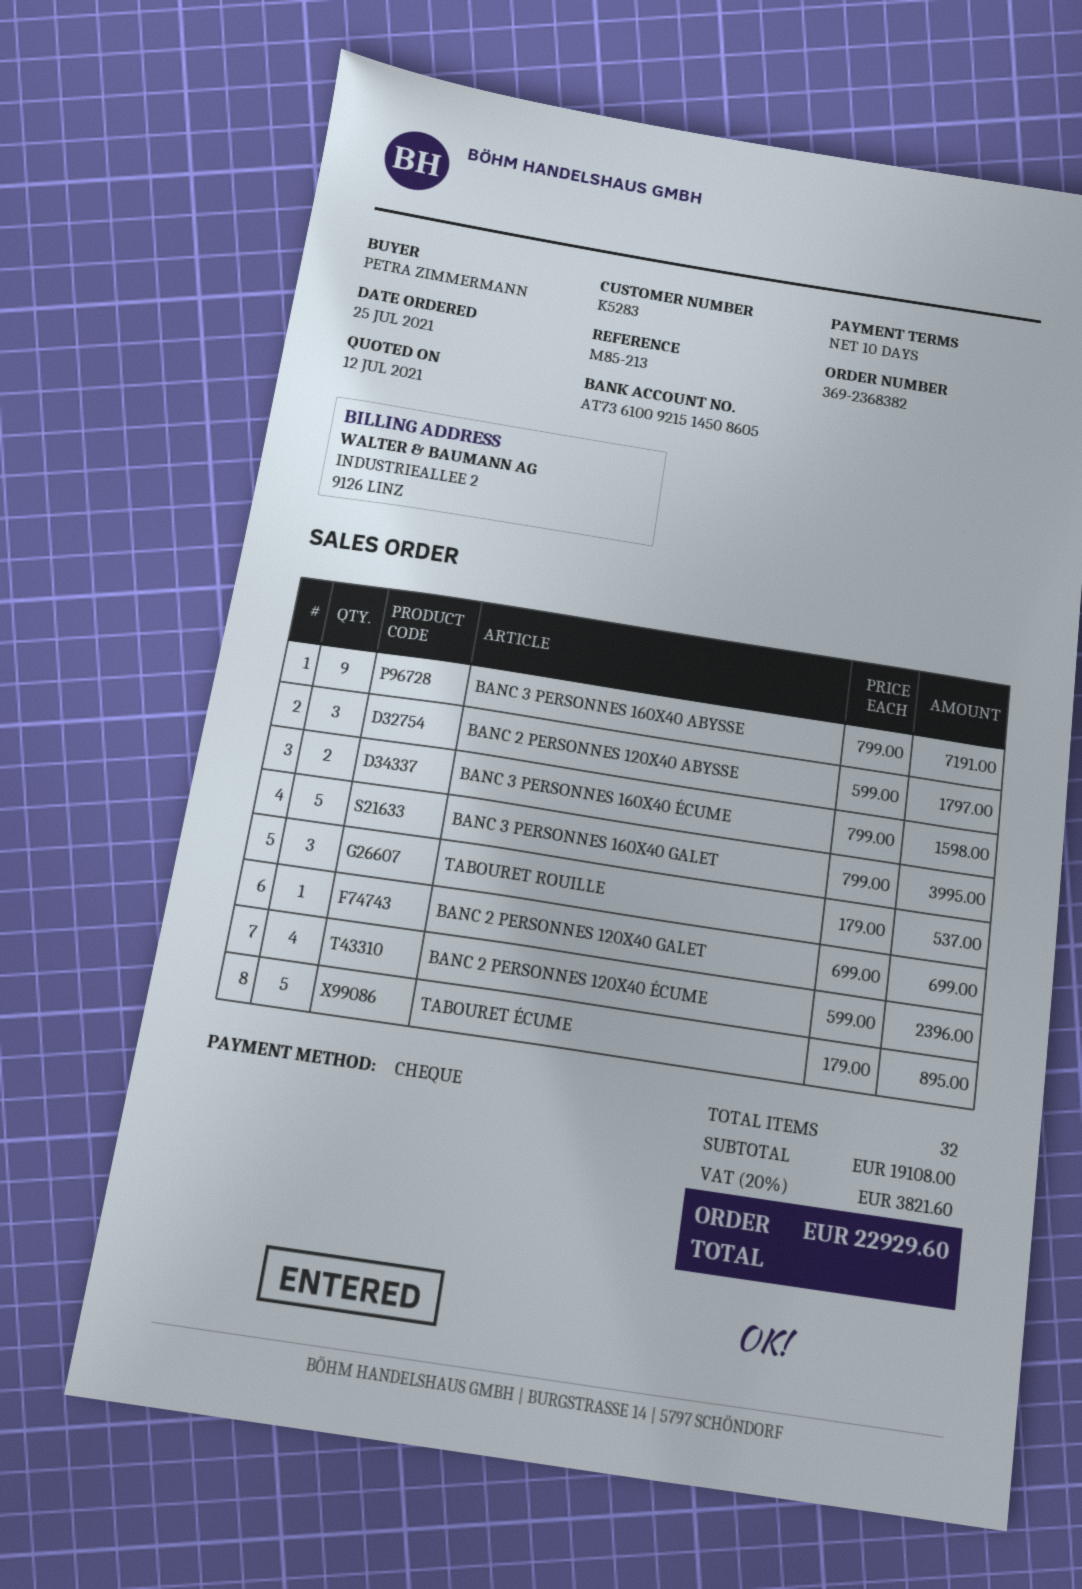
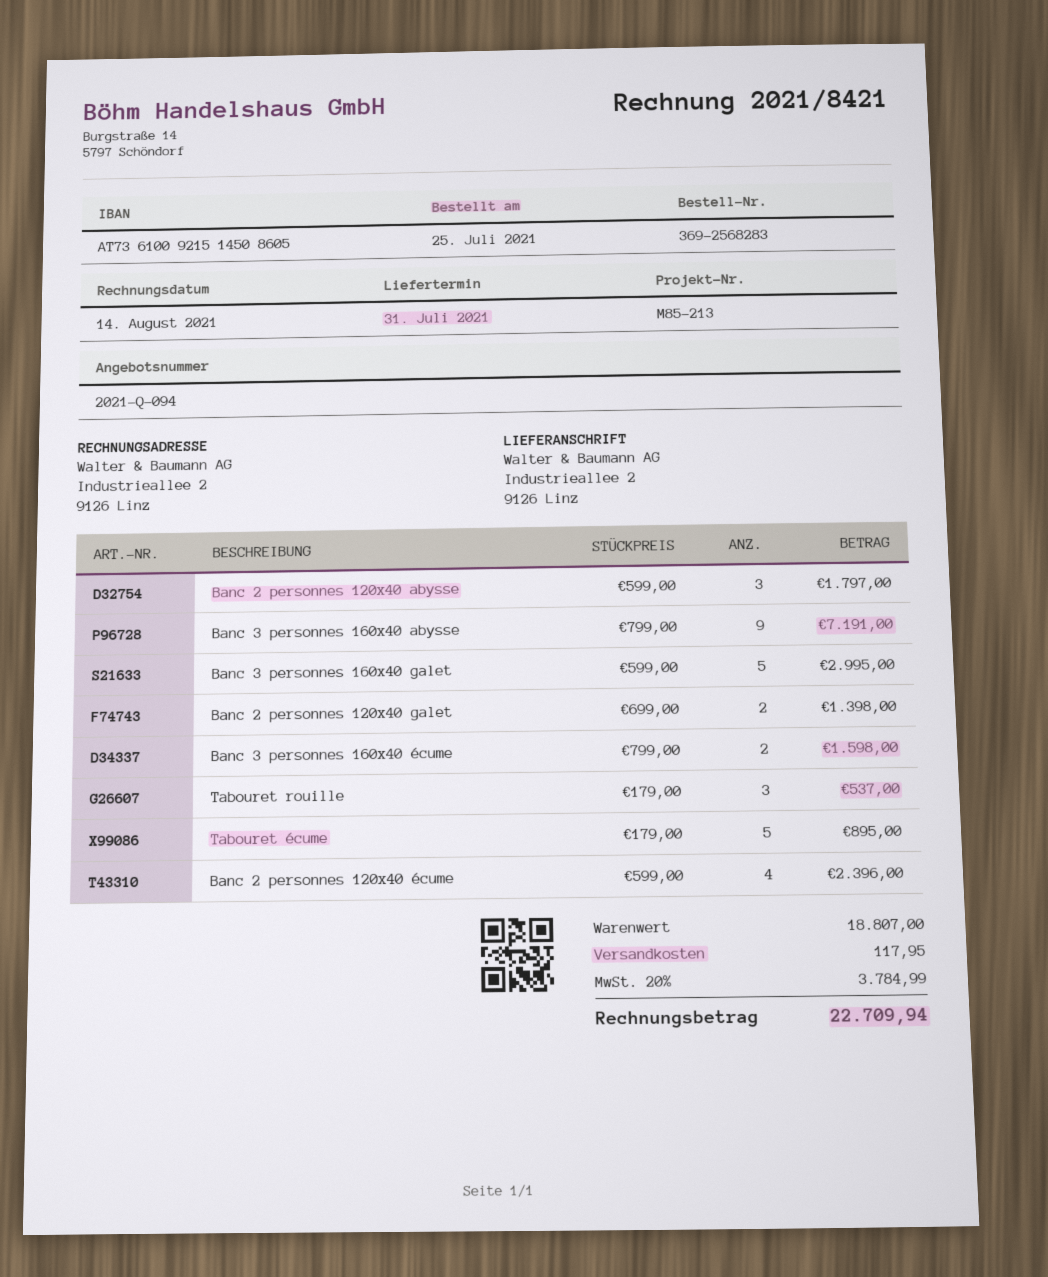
order number: 369-2368382 -> 369-2568283
BANC 3 PERSONNES 160X40 GALET: 5 x 799.00 = 3995.00 -> 5 x 599.00 = 2995.00
BANC 2 PERSONNES 120X40 GALET: 1 x 699.00 = 699.00 -> 2 x 699.00 = 1398.00
subtotal: 19108.00 -> 18807.00
shipping: none -> 117.95
tax: 20% = 3821.60 -> 20% = 3784.99
total: 22929.60 -> 22709.94

